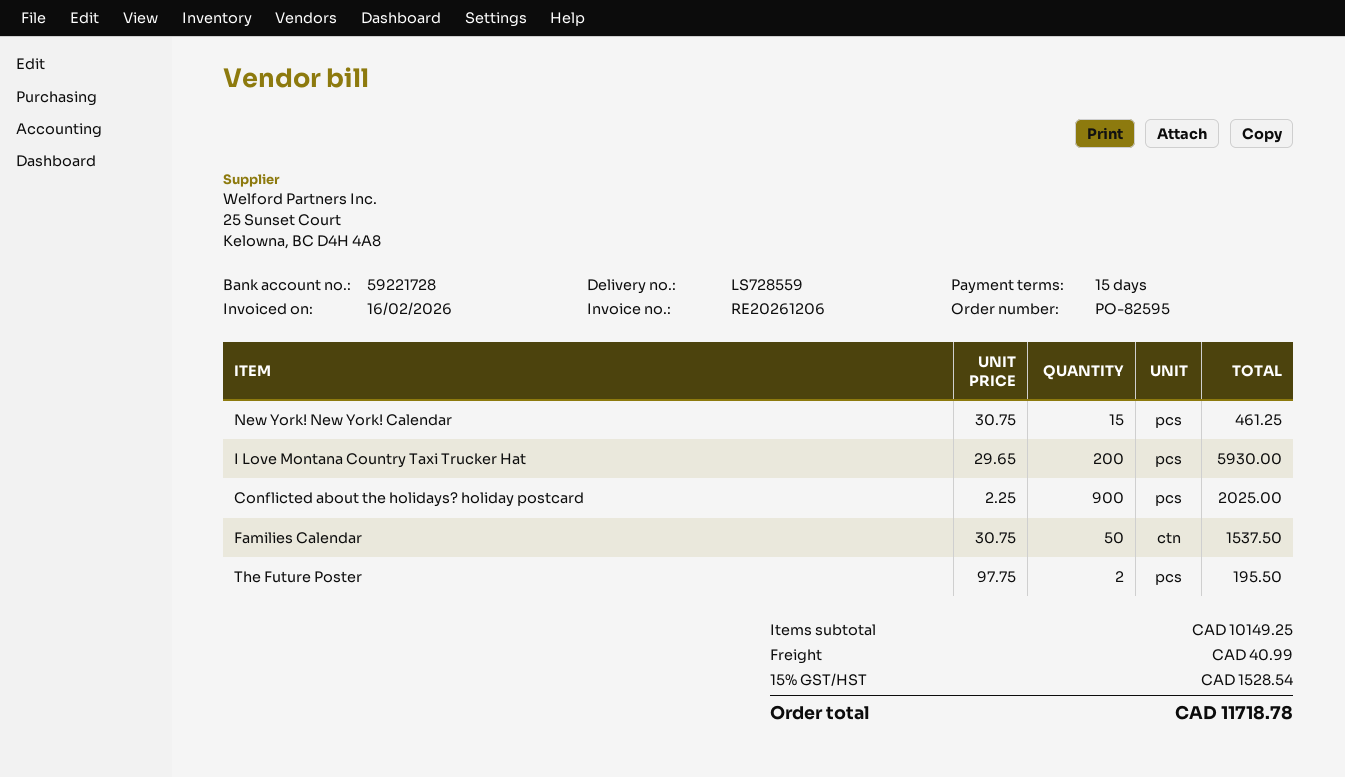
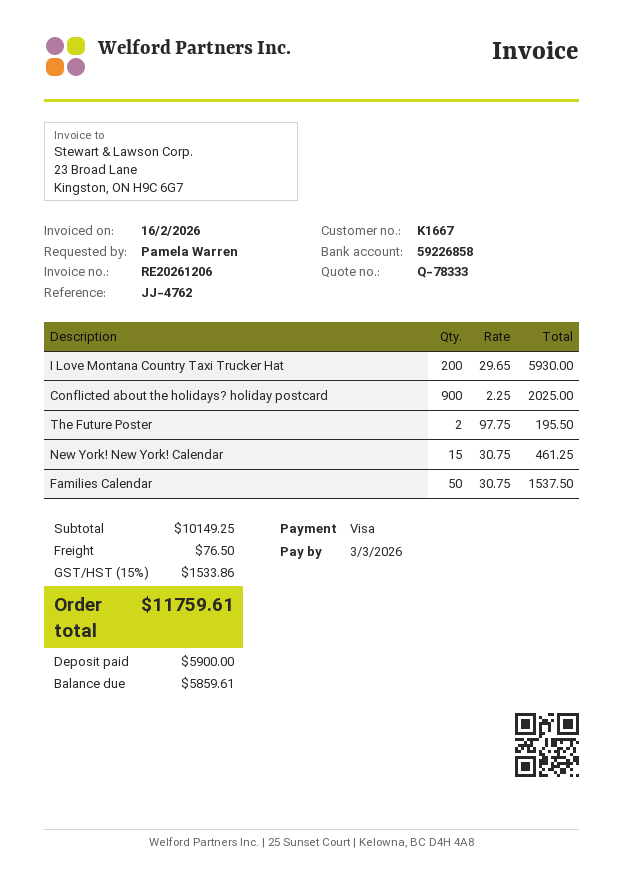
bank account: 59221728 -> 59226858
shipping: 40.99 -> 76.50
tax: 15% = 1528.54 -> 15% = 1533.86
total: 11718.78 -> 11759.61

